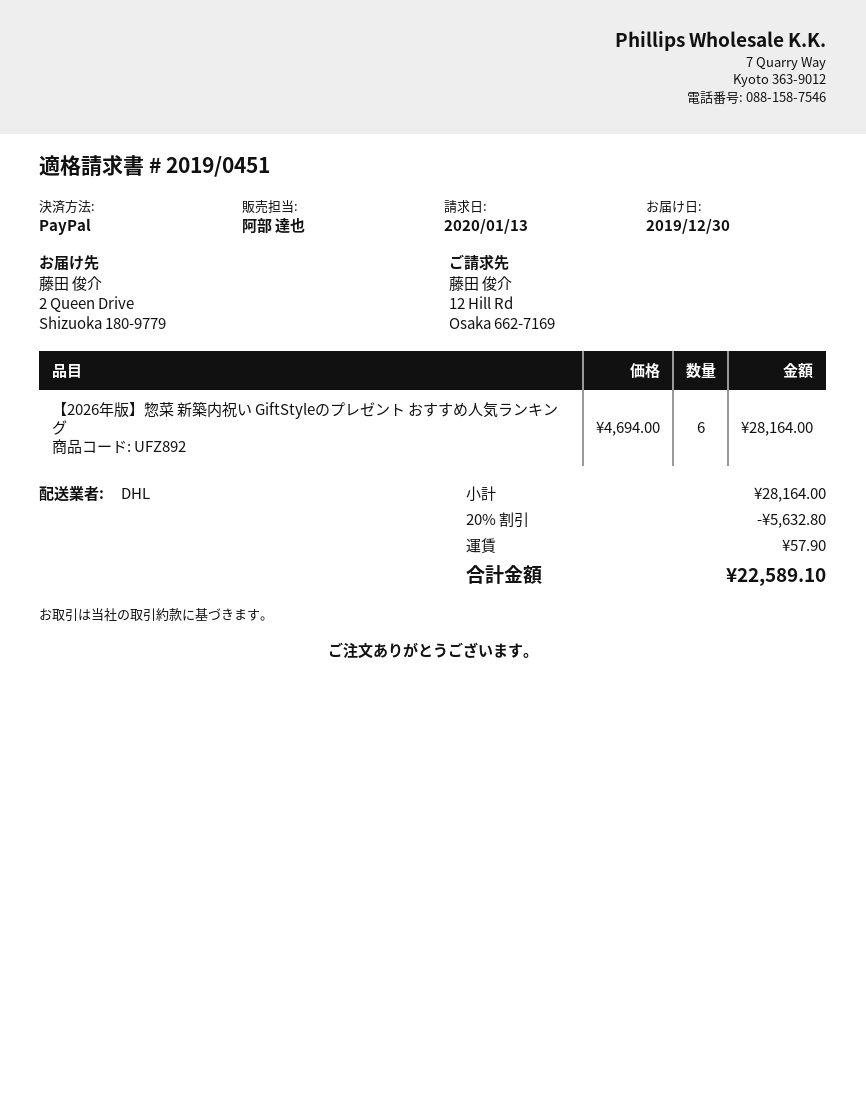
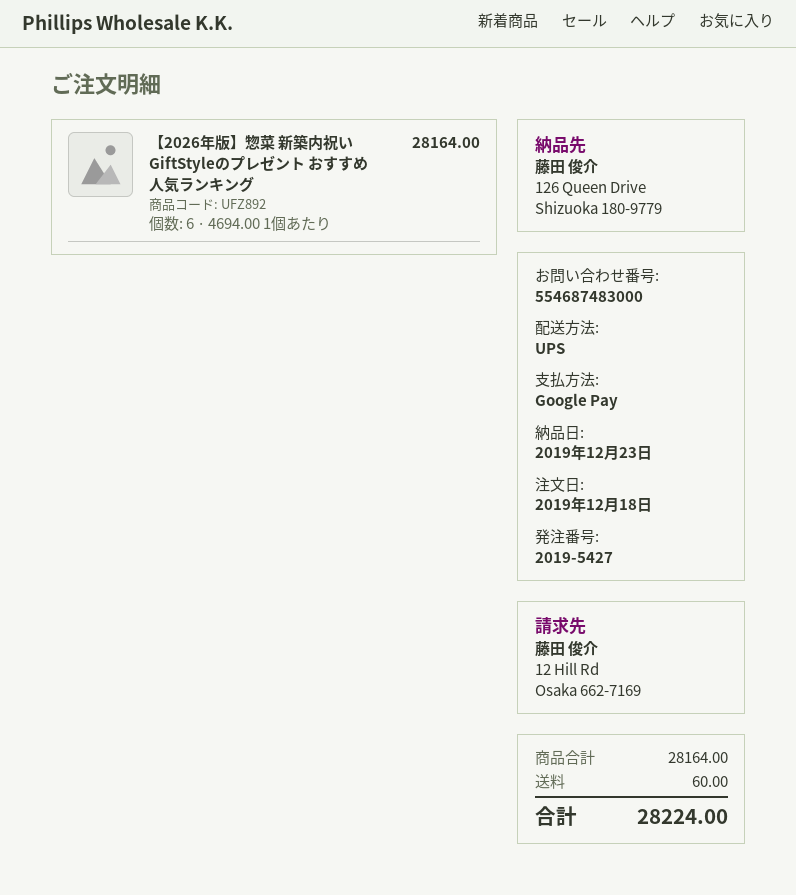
delivery date: 2019-12-30 -> 2019-12-23
payment method: PayPal -> Google Pay
shipping method: DHL -> UPS
ship to: 2 Queen Drive, Shizuoka 180-9779 -> 126 Queen Drive, Shizuoka 180-9779
discount: 20% = 5632.80 -> none
shipping: 57.90 -> 60.00
total: 22589.10 -> 28224.00

